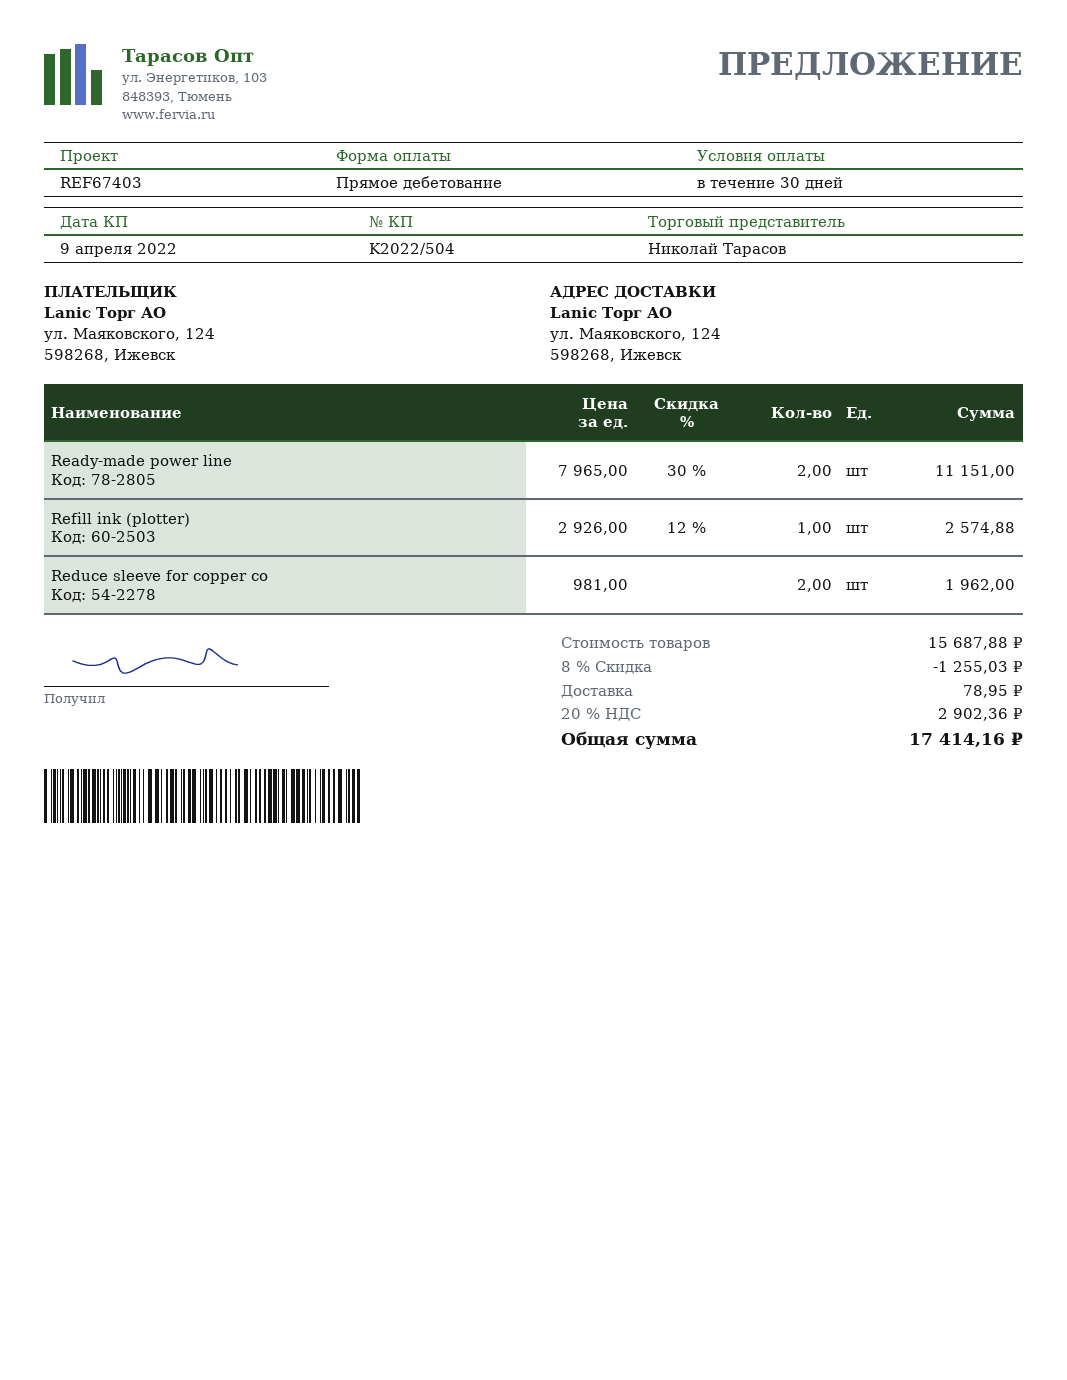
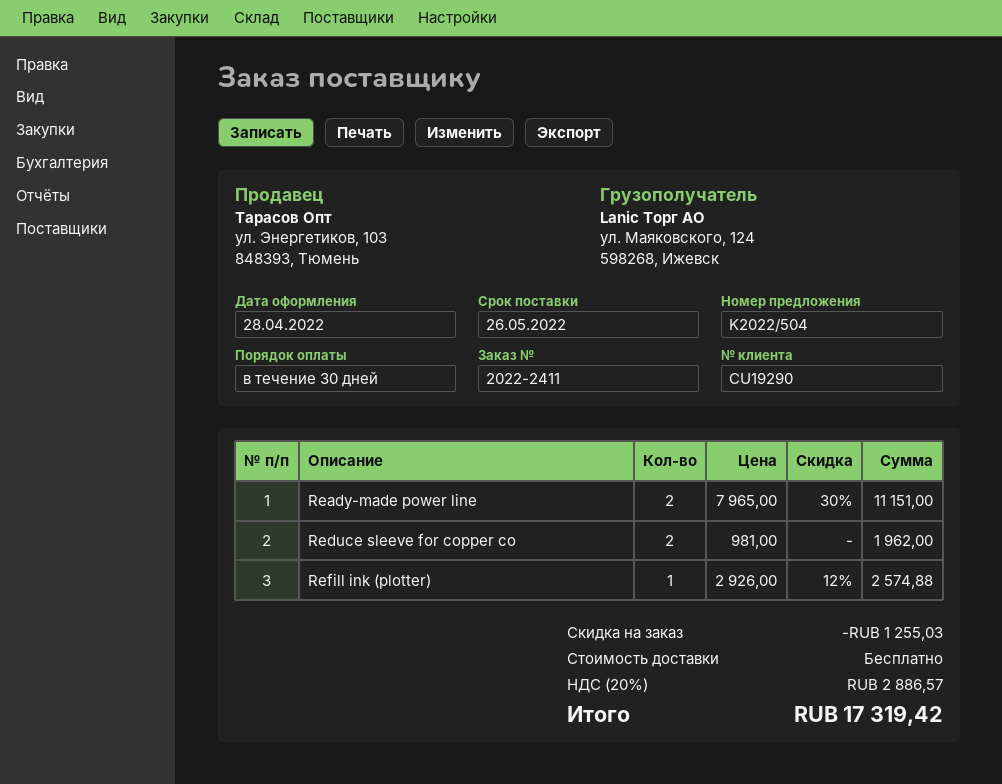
shipping: 78.95 -> 0.00
tax: 20% = 2902.36 -> 20% = 2886.57
total: 17414.16 -> 17319.42

